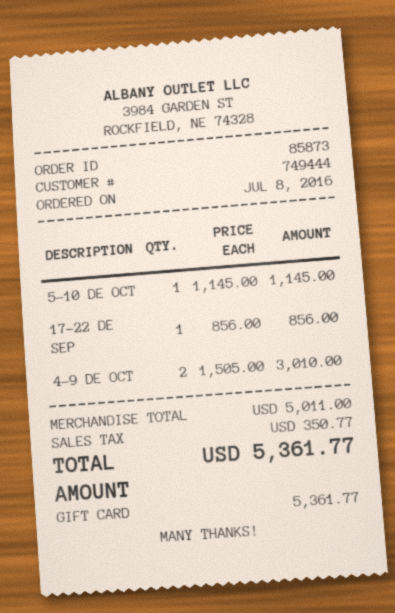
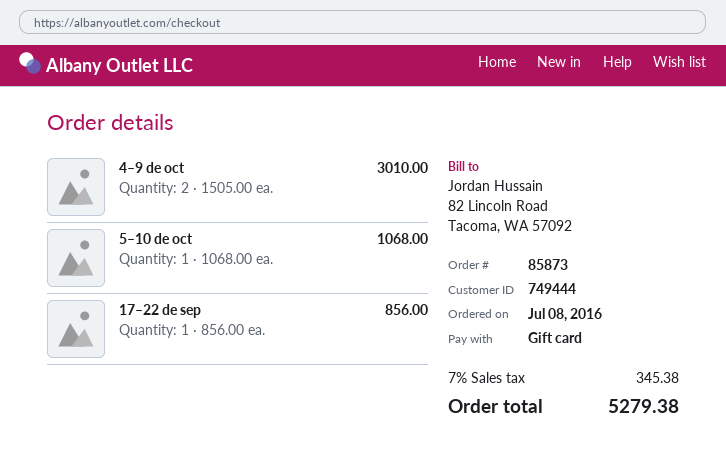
5–10 DE OCT: 1 x 1145.00 = 1145.00 -> 1 x 1068.00 = 1068.00
tax: 350.77 -> 345.38
total: 5361.77 -> 5279.38

